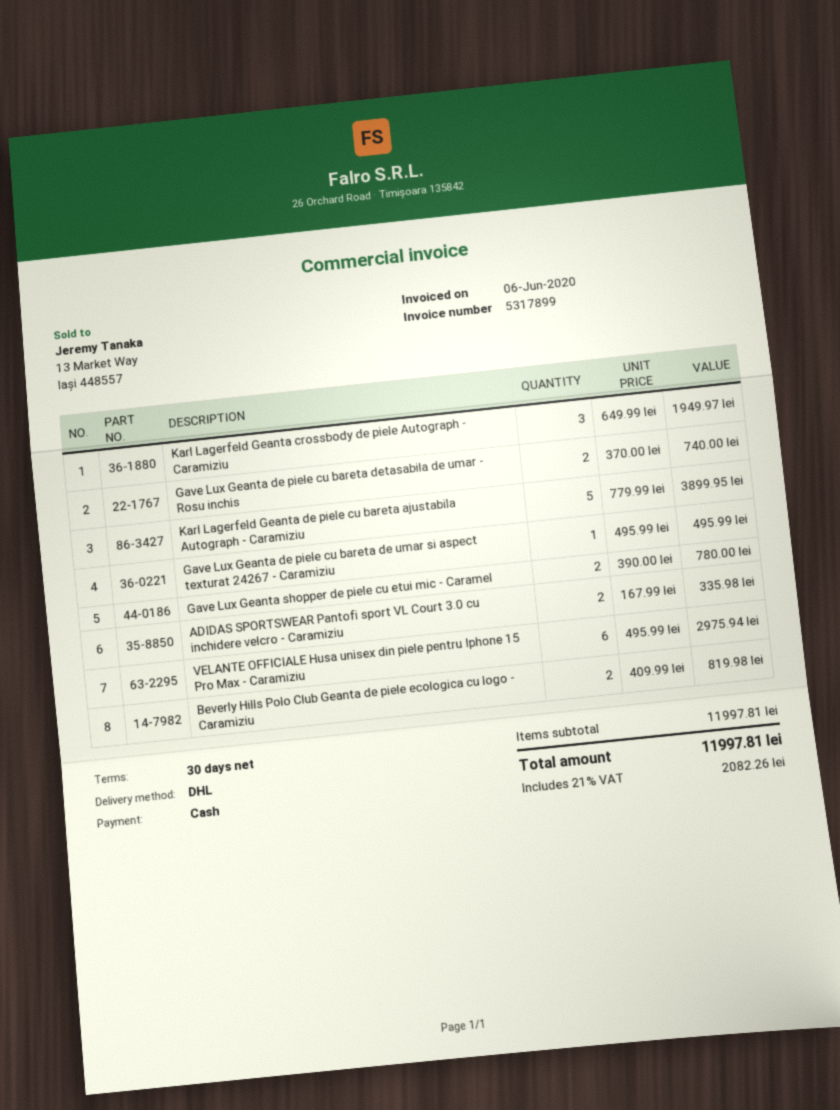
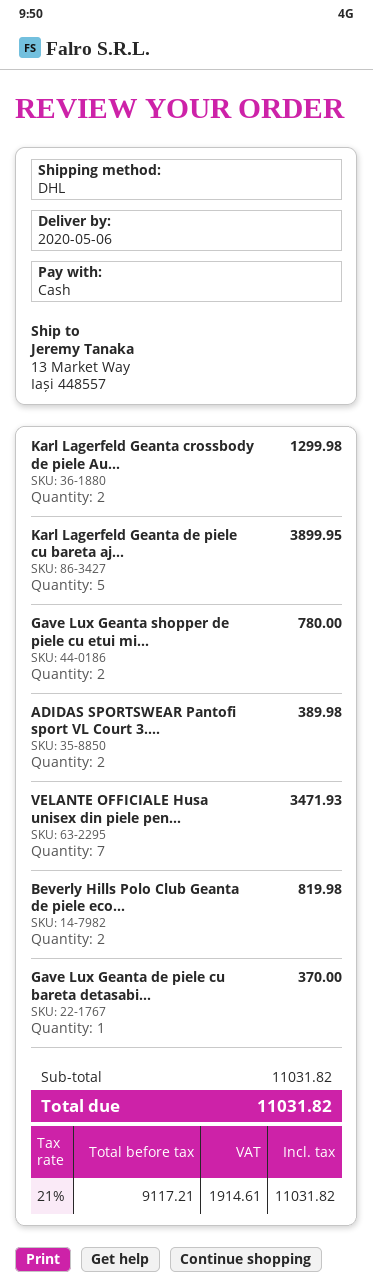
Karl Lagerfeld Geanta crossbody de piele Autograph - Caramiziu: 3 for 1949.97 -> 2 for 1299.98
Gave Lux Geanta de piele cu bareta detasabila de umar - Rosu inchis: 2 for 740.00 -> 1 for 370.00
Gave Lux Geanta de piele cu bareta de umar si aspect texturat 24267 - Caramiziu: 1 for 495.99 -> none
ADIDAS SPORTSWEAR Pantofi sport VL Court 3.0 cu inchidere velcro - Caramiziu: 2 for 335.98 -> 2 for 389.98
VELANTE OFFICIALE Husa unisex din piele pentru Iphone 15 Pro Max - Caramiziu: 6 for 2975.94 -> 7 for 3471.93
subtotal: 11997.81 -> 11031.82
tax: 21% = 2082.26 -> 21% = 1914.61
total: 11997.81 -> 11031.82

